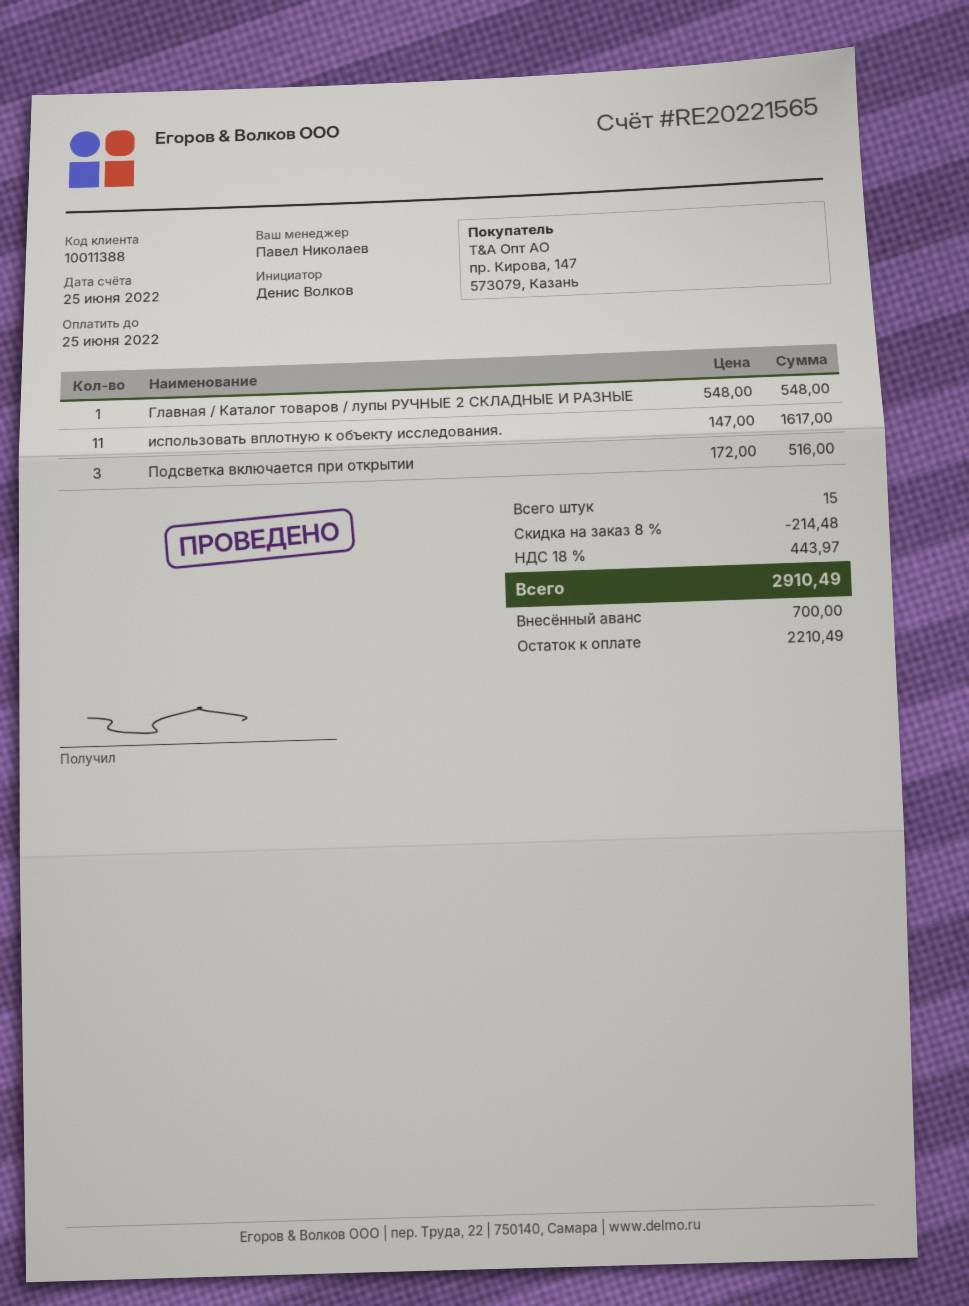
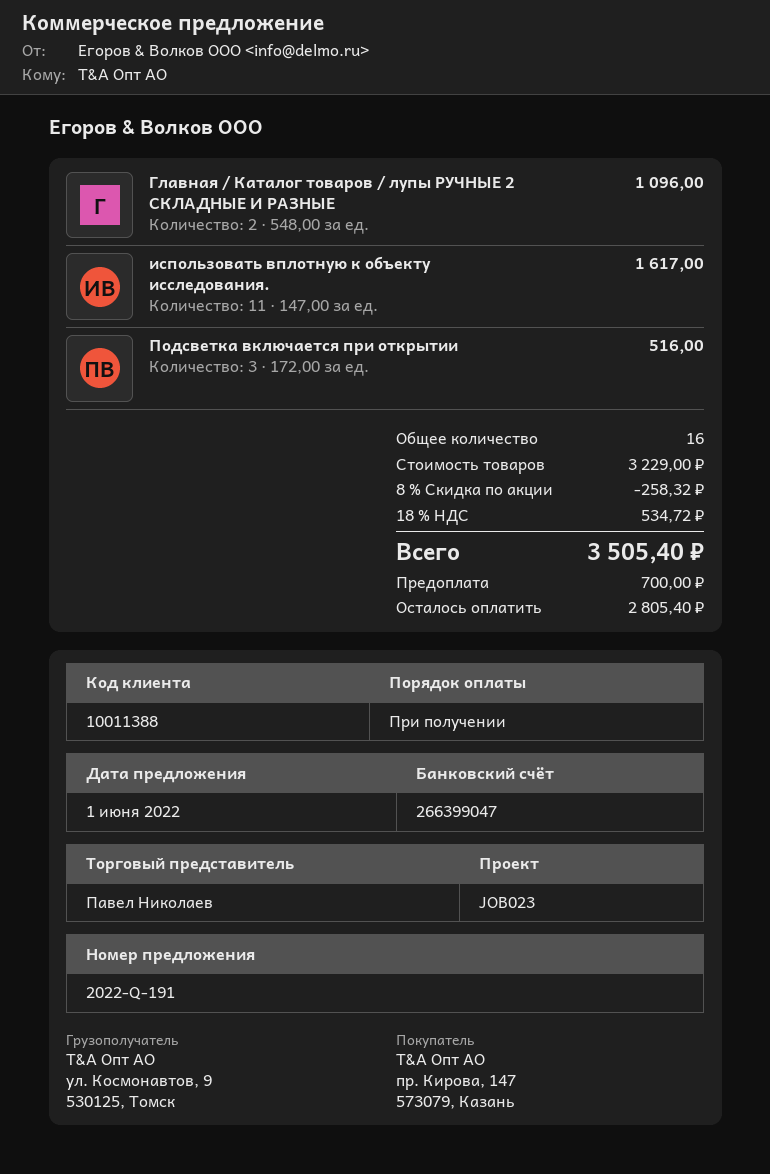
Главная / Каталог товаров / лупы РУЧНЫЕ 2 СКЛАДНЫЕ И РАЗНЫЕ: 1 x 548.00 = 548.00 -> 2 x 548.00 = 1096.00
total quantity: 15 -> 16
discount: 8% = 214.48 -> 8% = 258.32
tax: 18% = 443.97 -> 18% = 534.72
total: 2910.49 -> 3505.40
balance: 2210.49 -> 2805.40

